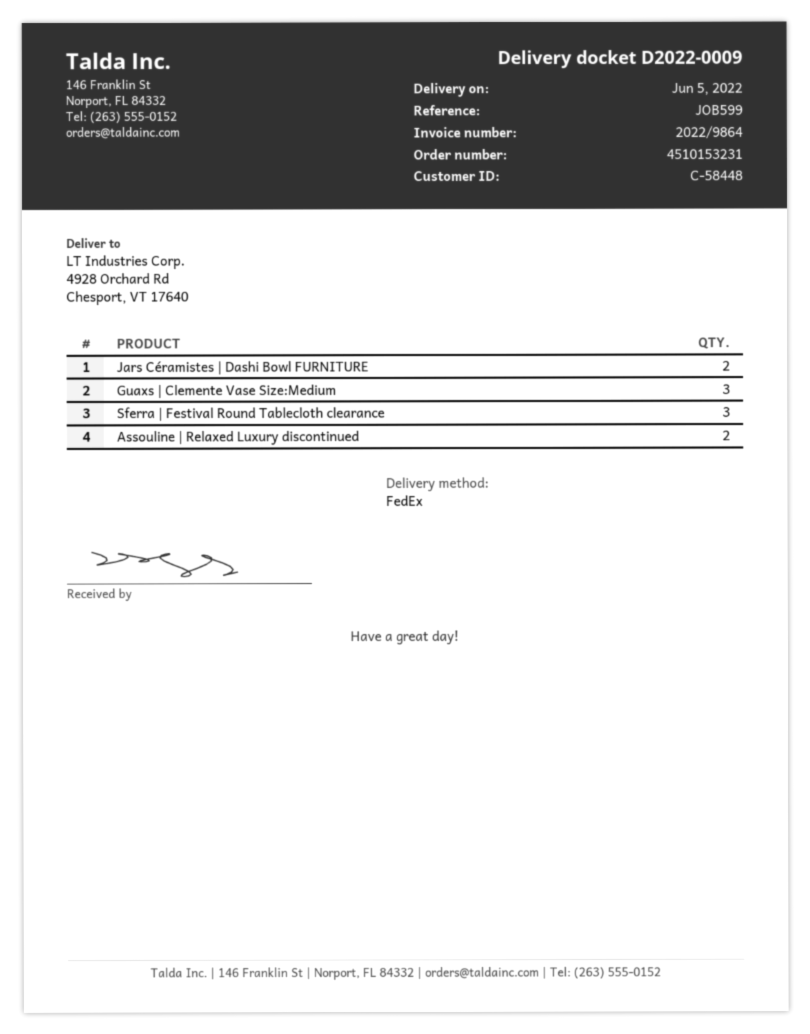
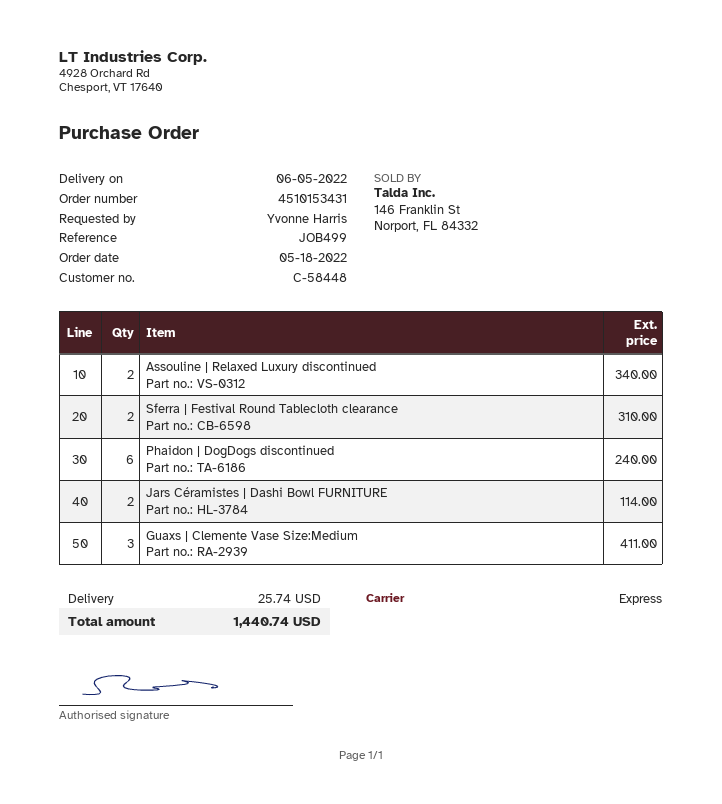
order number: 4510153231 -> 4510153431
reference: JOB599 -> JOB499
shipping method: FedEx -> express
Sferra | Festival Round Tablecloth clearance: 3 -> 2
Phaidon | DogDogs discontinued: none -> 6

